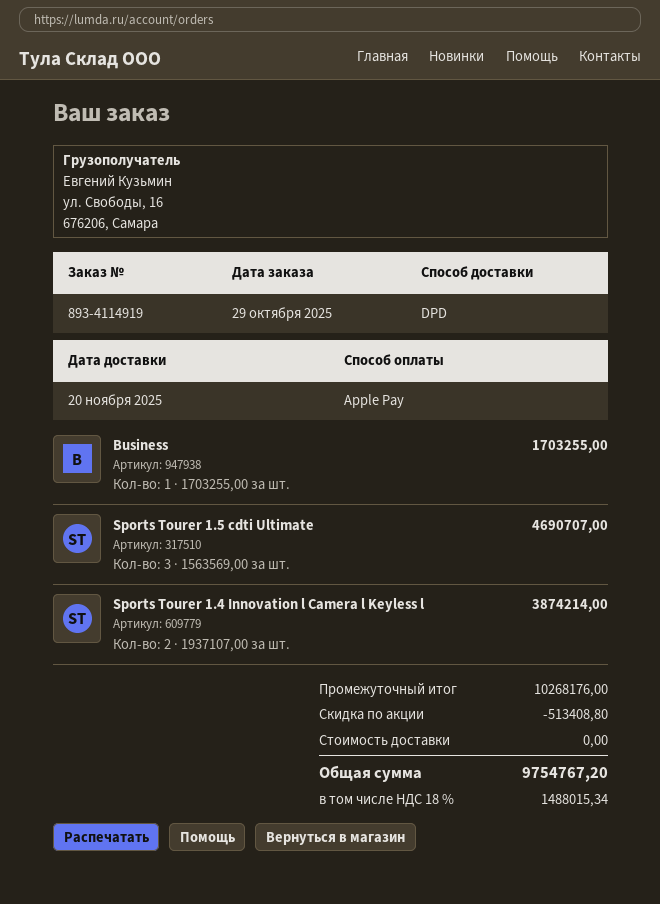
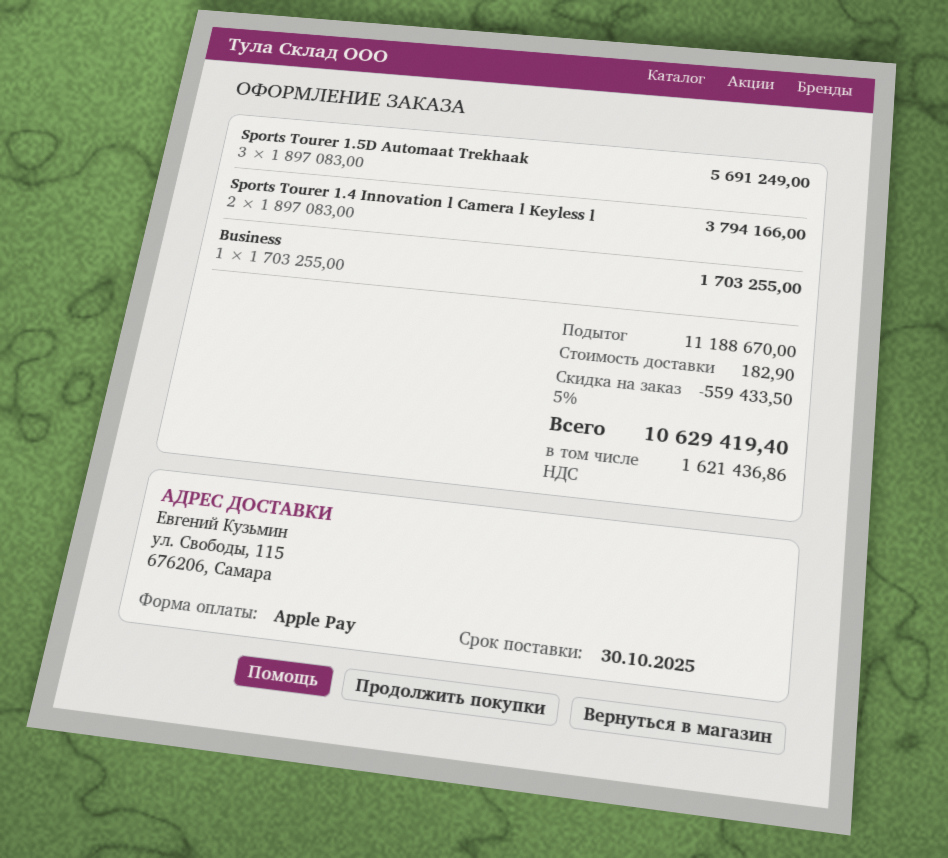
delivery date: 2025-11-20 -> 2025-10-30
ship to: ул. Свободы, 16, 676206, Самара -> ул. Свободы, 115, 676206, Самара
Sports Tourer 1.5 cdti Ultimate: 3 x 1563569.00 = 4690707.00 -> none
Sports Tourer 1.4 Innovation l Camera l Keyless l: 2 x 1937107.00 = 3874214.00 -> 2 x 1897083.00 = 3794166.00
Sports Tourer 1.5D Automaat Trekhaak: none -> 3 x 1897083.00 = 5691249.00
subtotal: 10268176.00 -> 11188670.00
discount: 513408.80 -> 559433.50
shipping: 0.00 -> 182.90
tax: 1488015.34 -> 1621436.86
total: 9754767.20 -> 10629419.40

